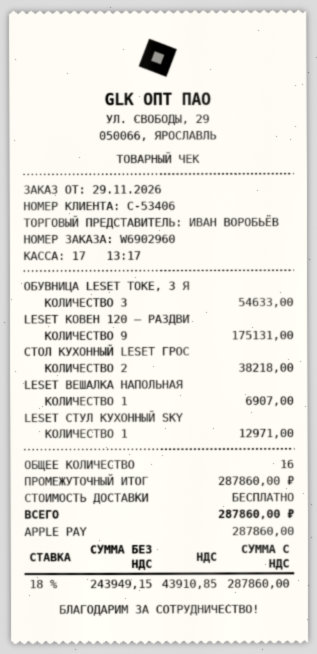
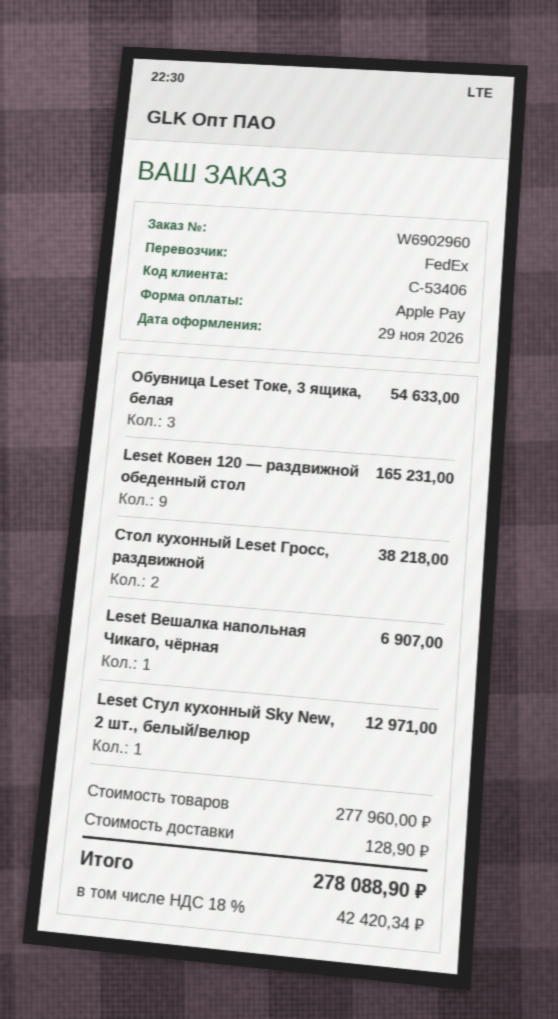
LESET КОВЕН 120 — РАЗДВИ: 9 for 175131.00 -> 9 for 165231.00
subtotal: 287860.00 -> 277960.00
shipping: 0.00 -> 128.90
tax: 18% = 43910.85 -> 18% = 42420.34
total: 287860.00 -> 278088.90

